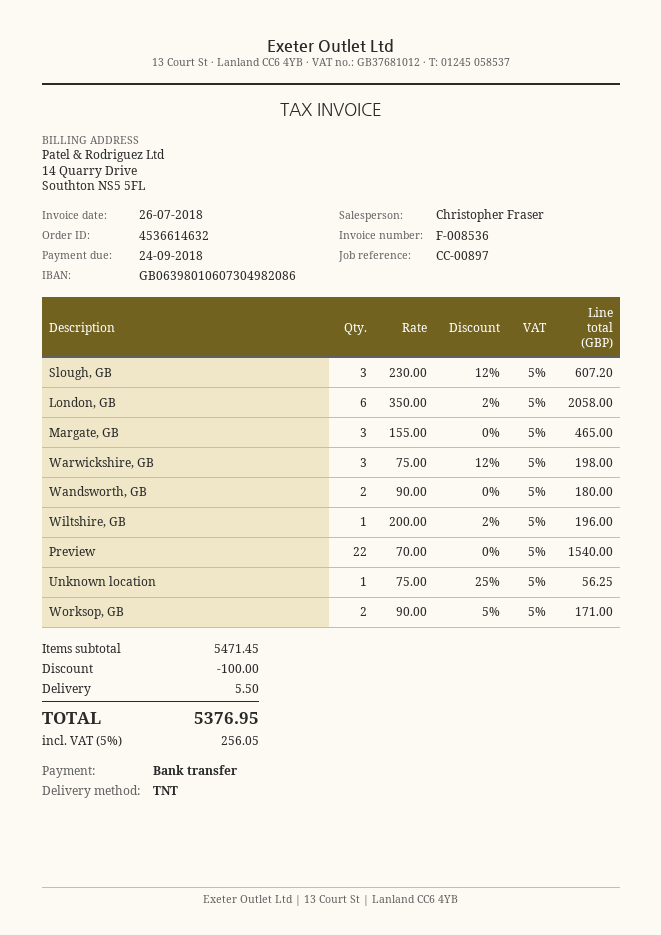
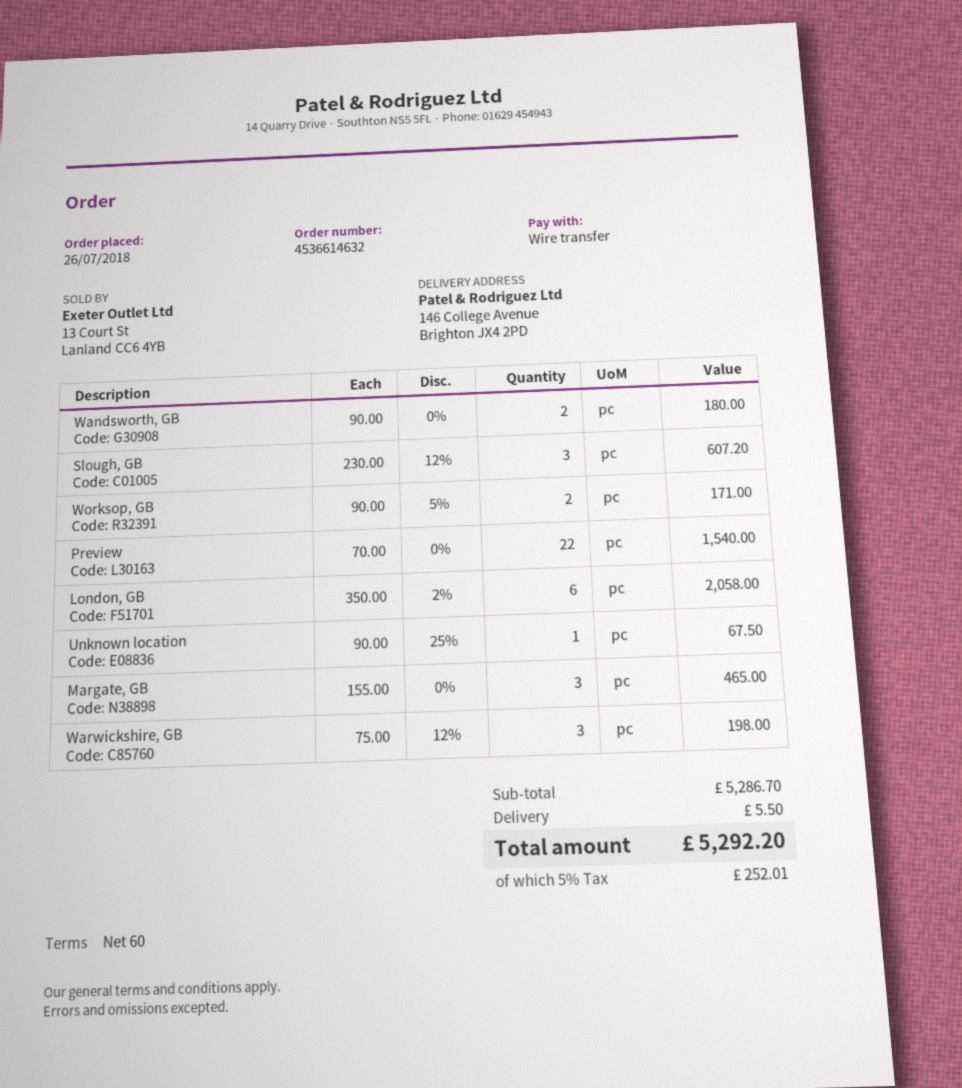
Wiltshire, GB: 1 x 200.00 - 2% = 196.00 -> none
Unknown location: 1 x 75.00 - 25% = 56.25 -> 1 x 90.00 - 25% = 67.50
subtotal: 5471.45 -> 5286.70
discount: 100.00 -> none
tax: 5% = 256.05 -> 5% = 252.01
total: 5376.95 -> 5292.20

